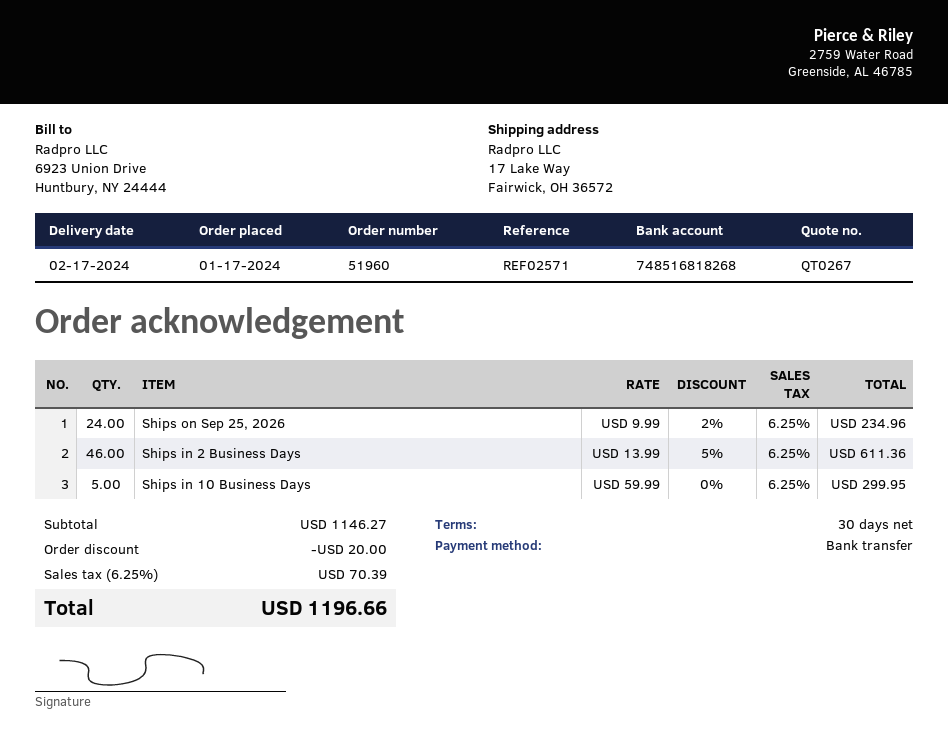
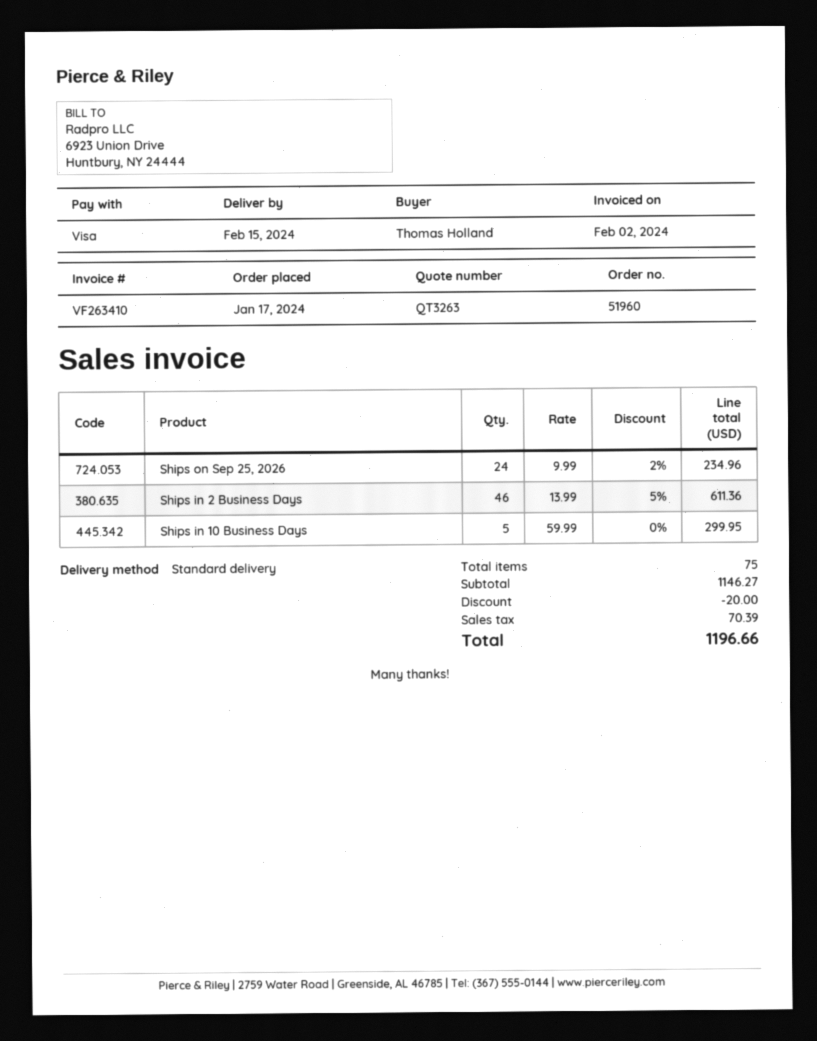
quote number: QT0267 -> QT3263
delivery date: 2024-02-17 -> 2024-02-15
payment method: bank transfer -> Visa

